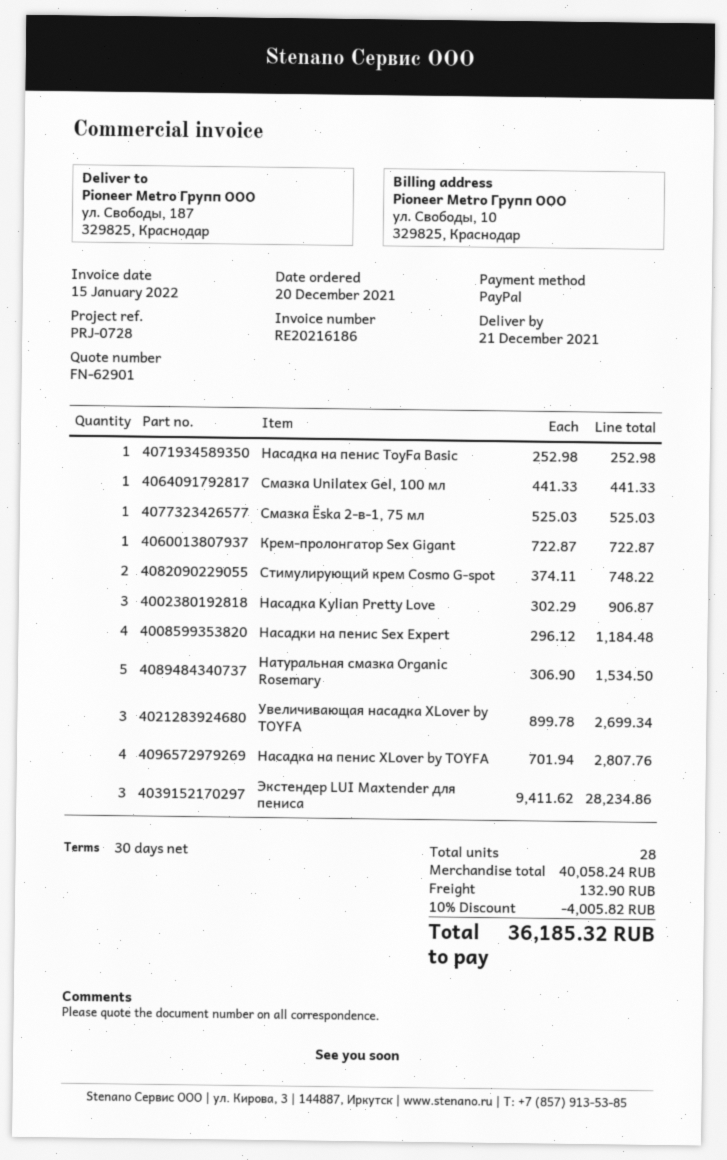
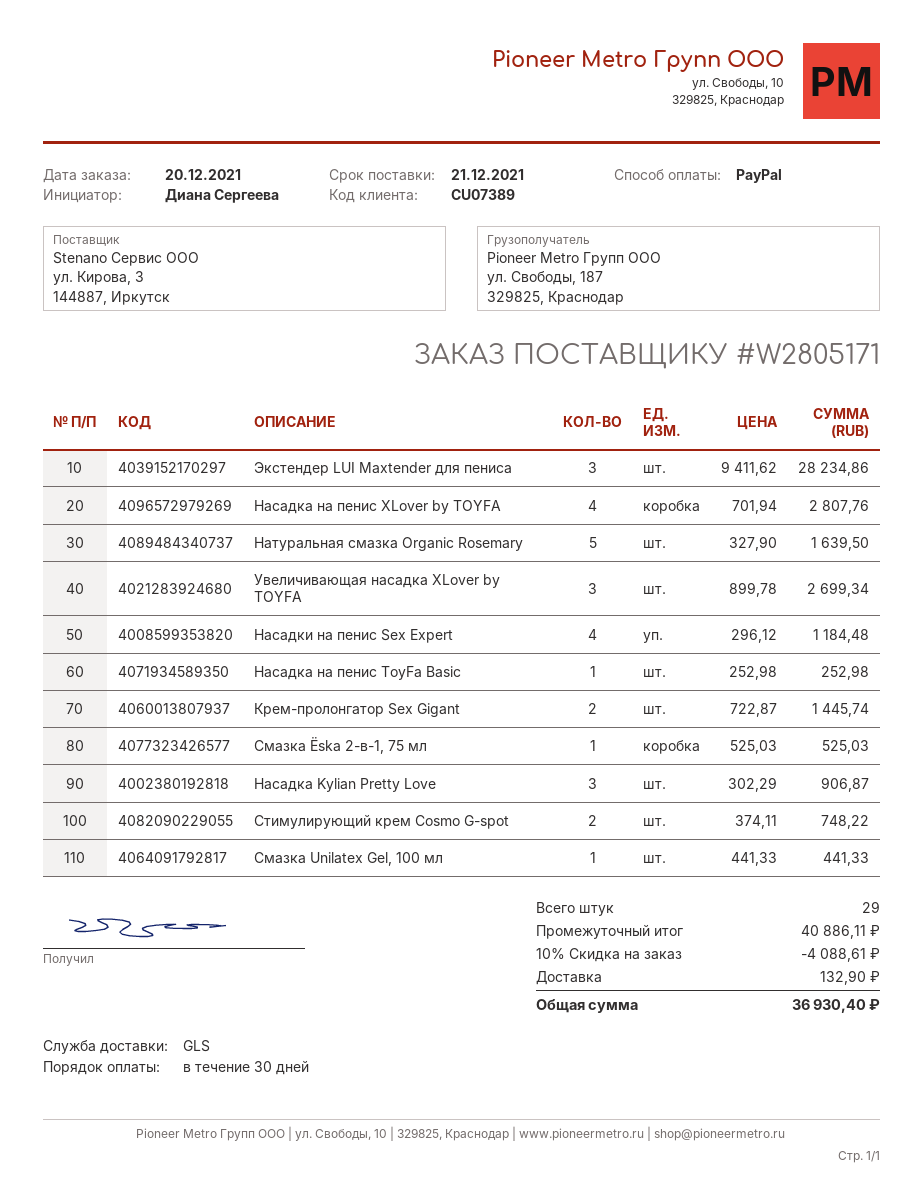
Крем-пролонгатор Sex Gigant: 1 x 722.87 = 722.87 -> 2 x 722.87 = 1445.74
Натуральная смазка Organic Rosemary: 5 x 306.90 = 1534.50 -> 5 x 327.90 = 1639.50
total quantity: 28 -> 29
subtotal: 40058.24 -> 40886.11
discount: 10% = 4005.82 -> 10% = 4088.61
total: 36185.32 -> 36930.40

